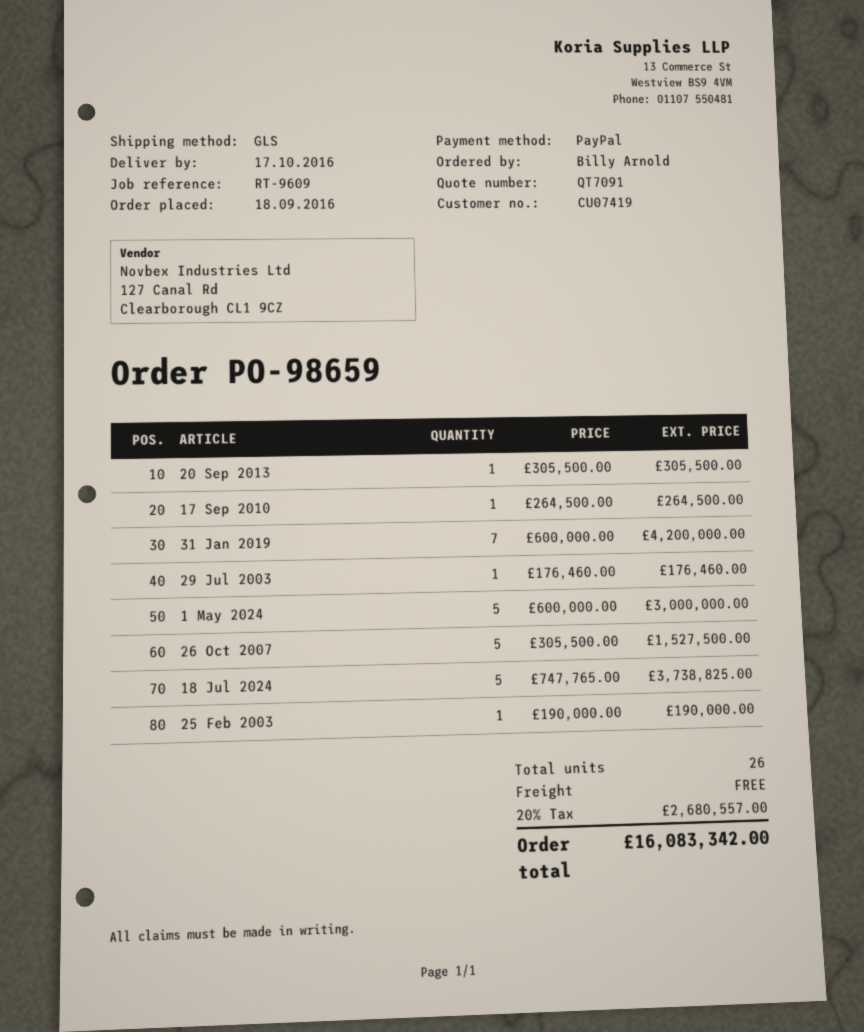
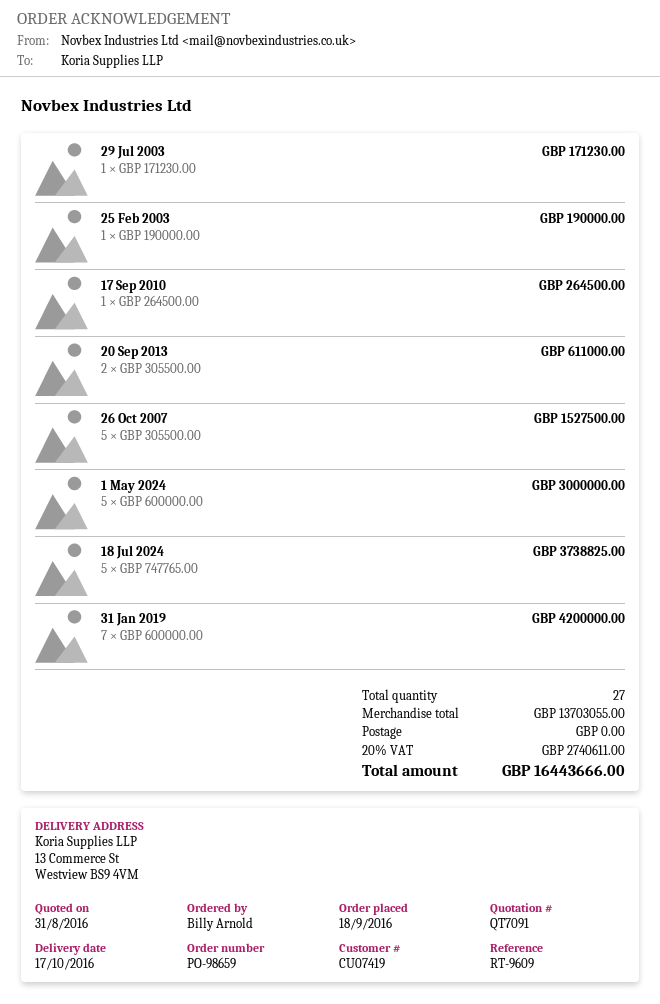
20 Sep 2013: 1 x 305500.00 = 305500.00 -> 2 x 305500.00 = 611000.00
29 Jul 2003: 1 x 176460.00 = 176460.00 -> 1 x 171230.00 = 171230.00
total quantity: 26 -> 27
tax: 20% = 2680557.00 -> 20% = 2740611.00
total: 16083342.00 -> 16443666.00

